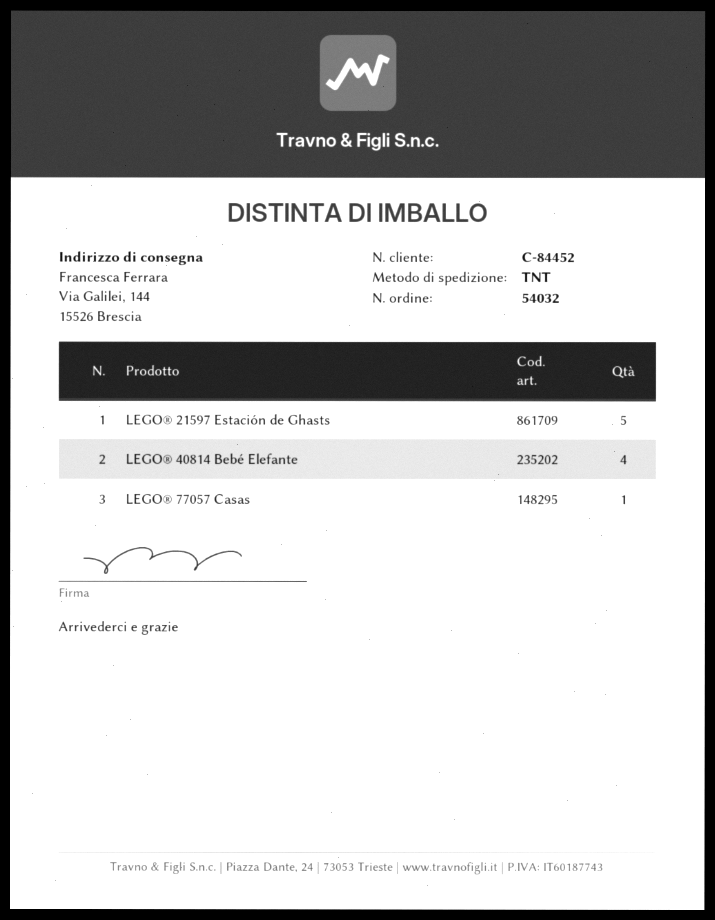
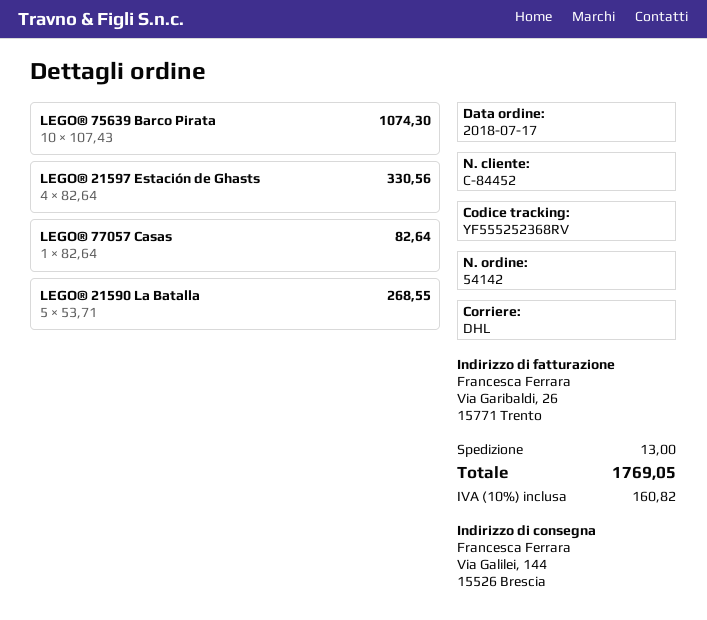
order number: 54032 -> 54142
shipping method: TNT -> DHL
LEGO® 21597 Estación de Ghasts: 5 -> 4
LEGO® 40814 Bebé Elefante: 4 -> none
LEGO® 75639 Barco Pirata: none -> 10
LEGO® 21590 La Batalla: none -> 5

